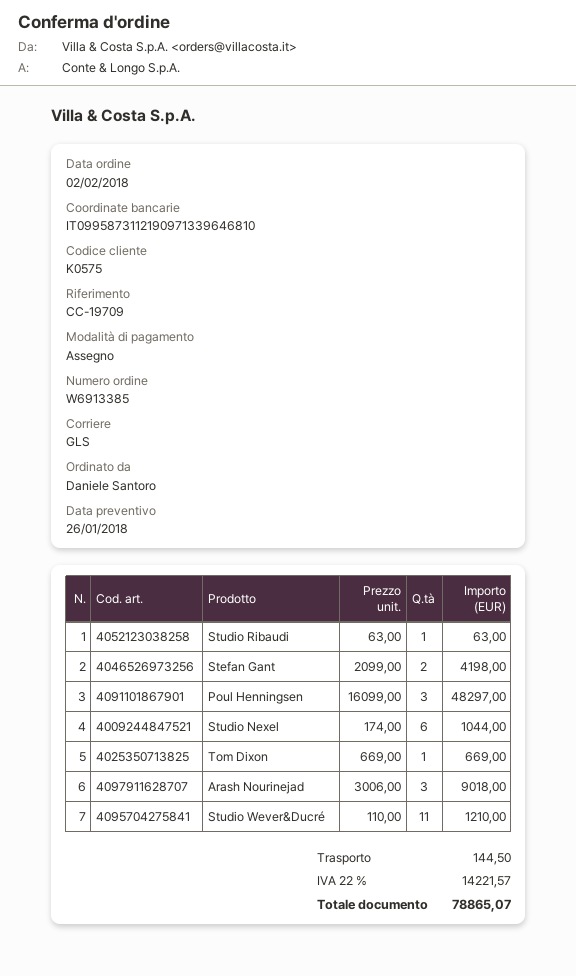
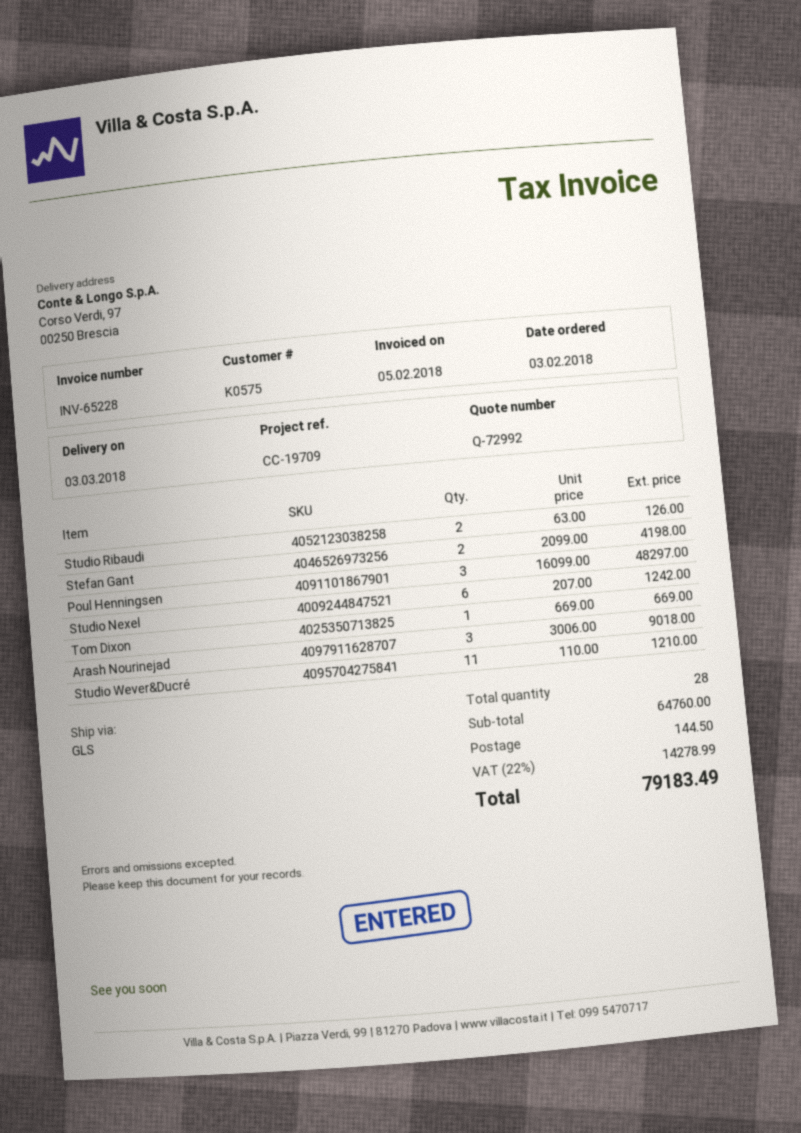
order date: 2018-02-02 -> 2018-02-03
Studio Ribaudi: 1 x 63.00 = 63.00 -> 2 x 63.00 = 126.00
Studio Nexel: 6 x 174.00 = 1044.00 -> 6 x 207.00 = 1242.00
tax: 22% = 14221.57 -> 22% = 14278.99
total: 78865.07 -> 79183.49

